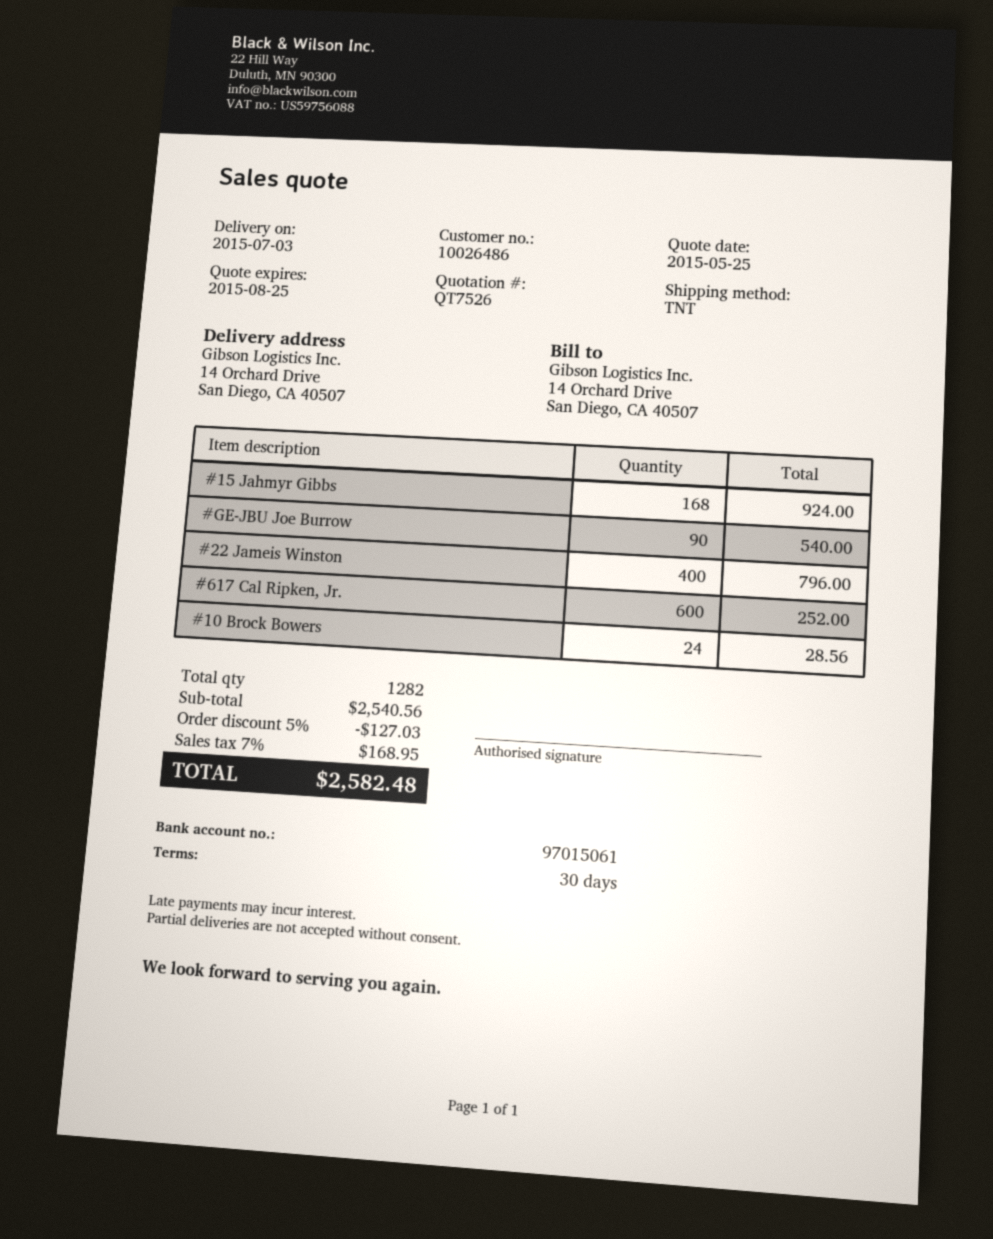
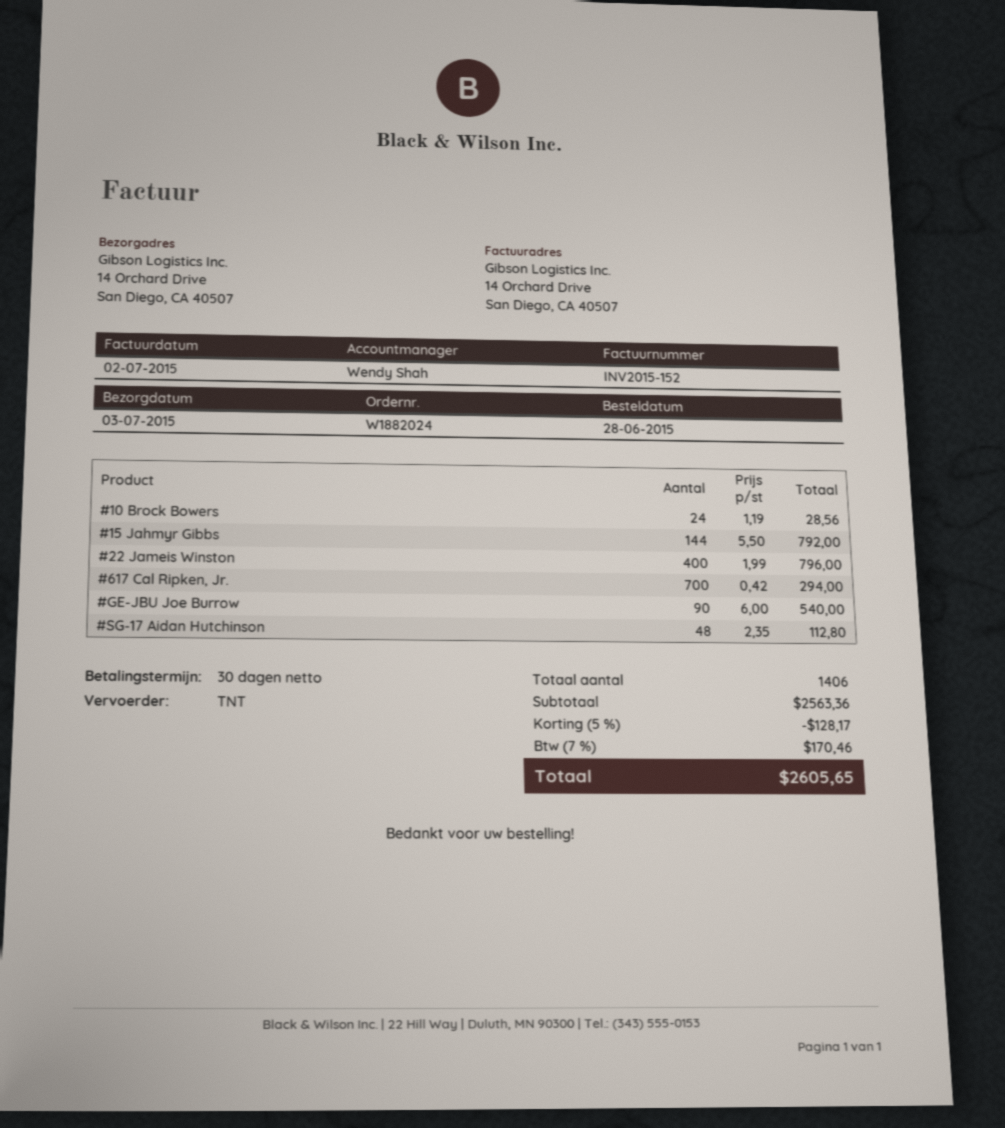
#15 Jahmyr Gibbs: 168 for 924.00 -> 144 for 792.00
#617 Cal Ripken, Jr.: 600 for 252.00 -> 700 for 294.00
#SG-17 Aidan Hutchinson: none -> 48 for 112.80
total quantity: 1282 -> 1406
subtotal: 2540.56 -> 2563.36
discount: 5% = 127.03 -> 5% = 128.17
tax: 7% = 168.95 -> 7% = 170.46
total: 2582.48 -> 2605.65

